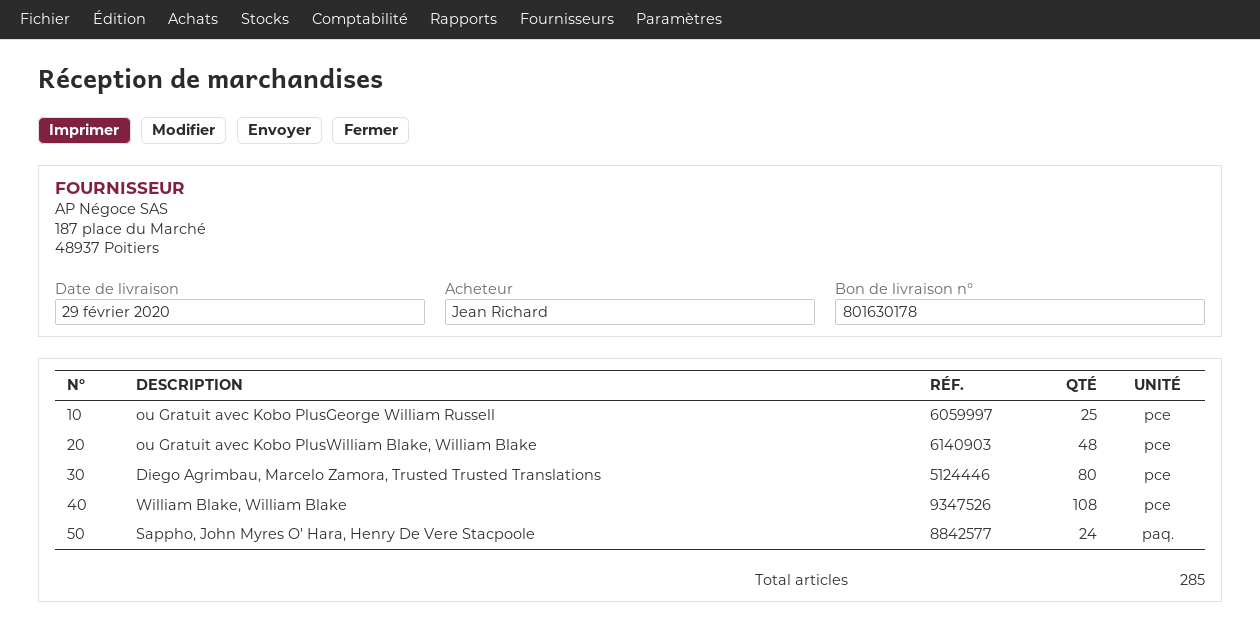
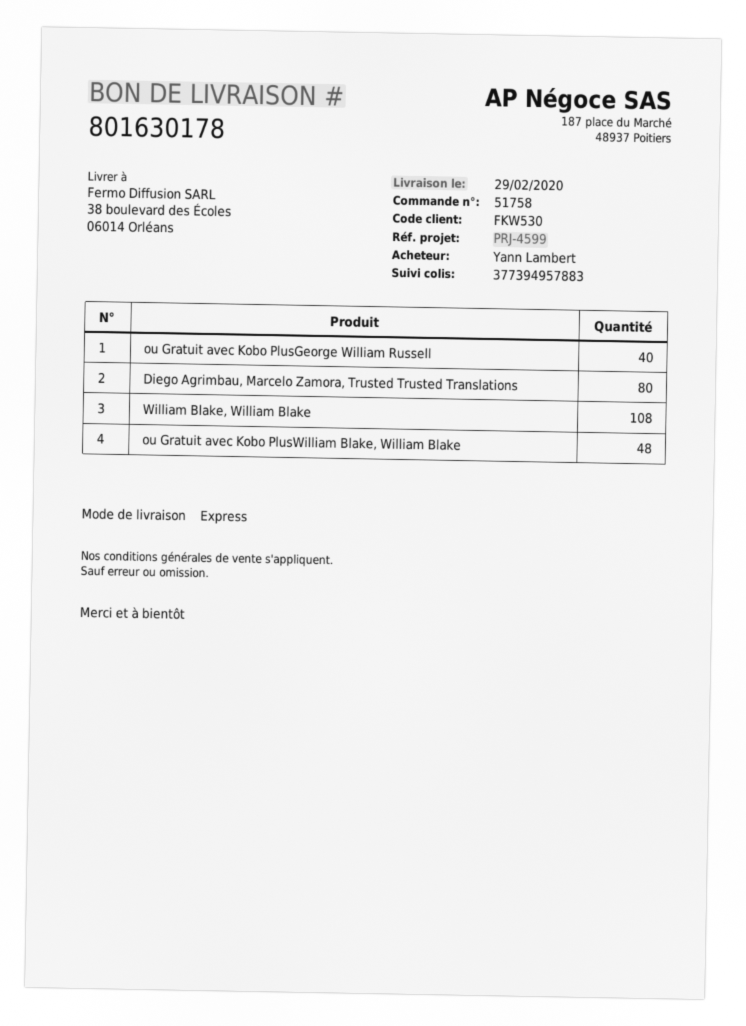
ordered by: Jean Richard -> Yann Lambert
ou Gratuit avec Kobo PlusGeorge William Russell: 25 -> 40
Sappho, John Myres O' Hara, Henry De Vere Stacpoole: 24 -> none

